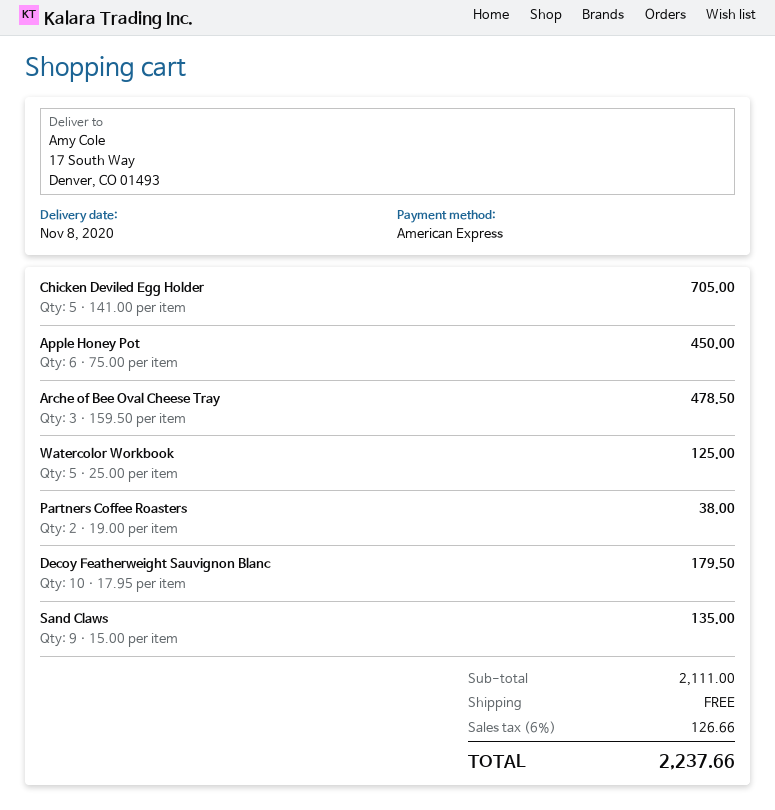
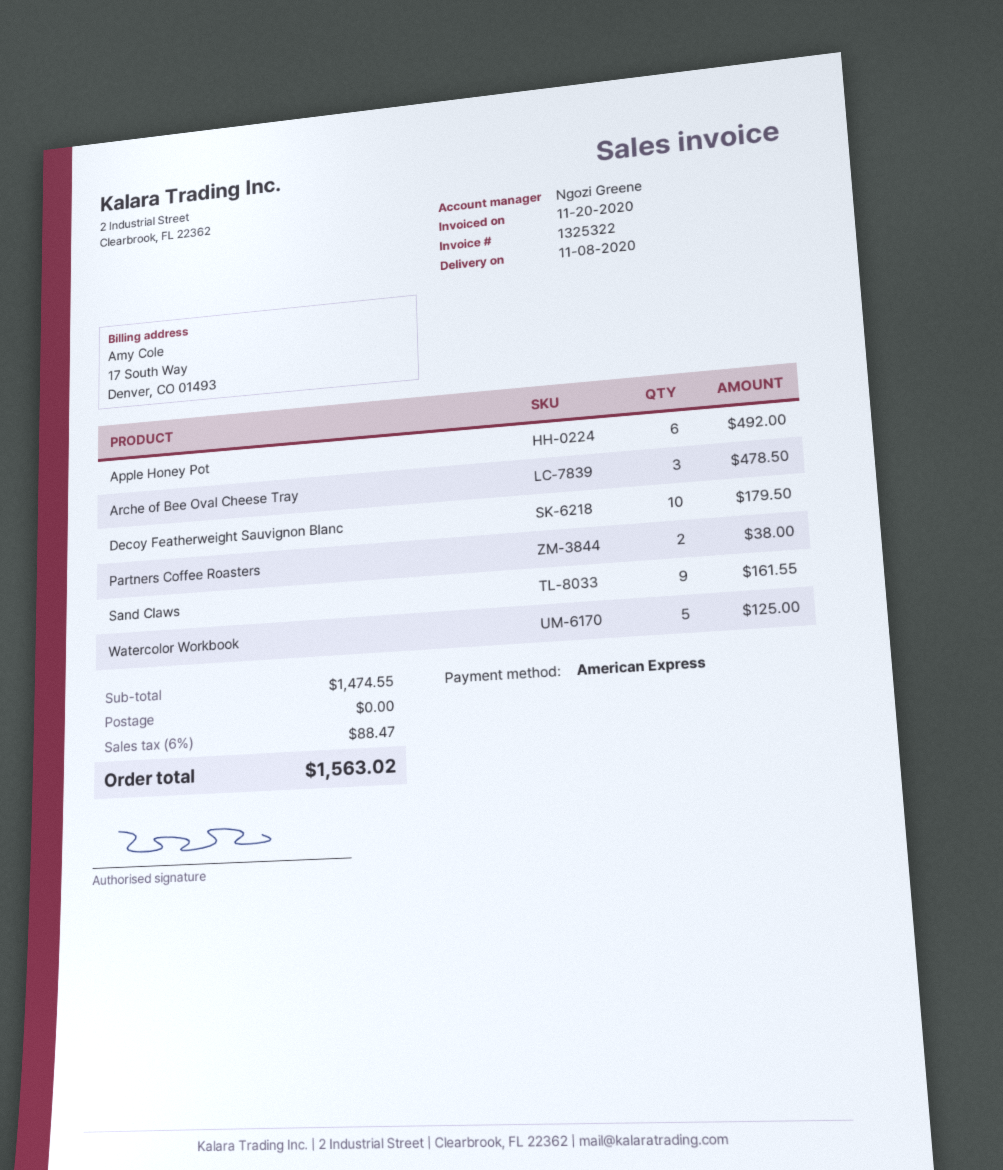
Chicken Deviled Egg Holder: 5 for 705.00 -> none
Apple Honey Pot: 6 for 450.00 -> 6 for 492.00
Sand Claws: 9 for 135.00 -> 9 for 161.55
subtotal: 2111.00 -> 1474.55
tax: 6% = 126.66 -> 6% = 88.47
total: 2237.66 -> 1563.02

